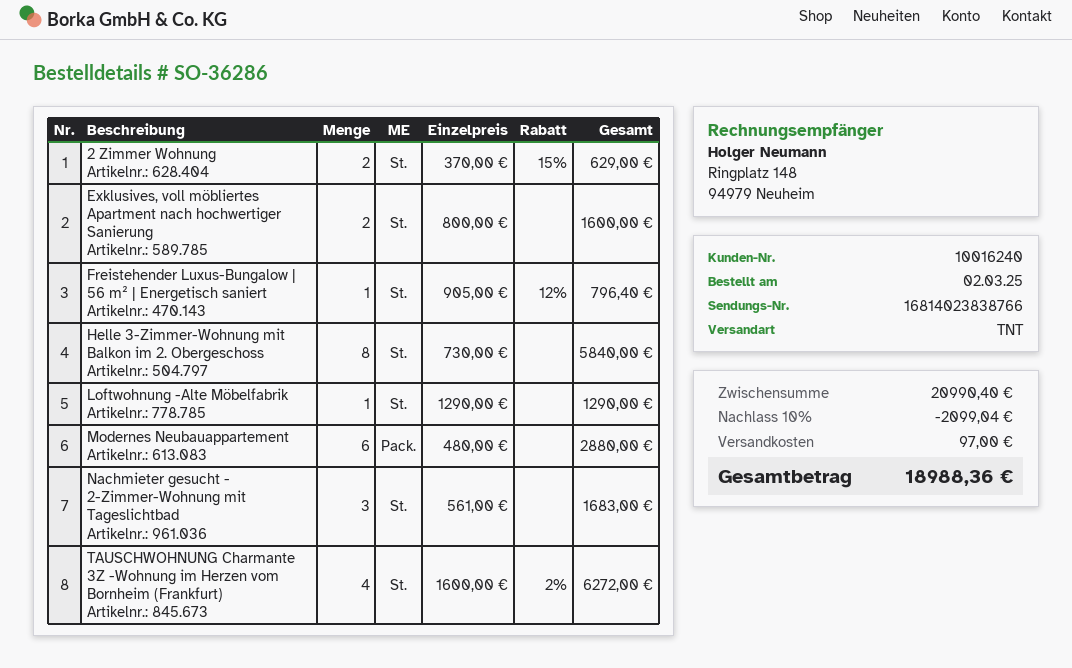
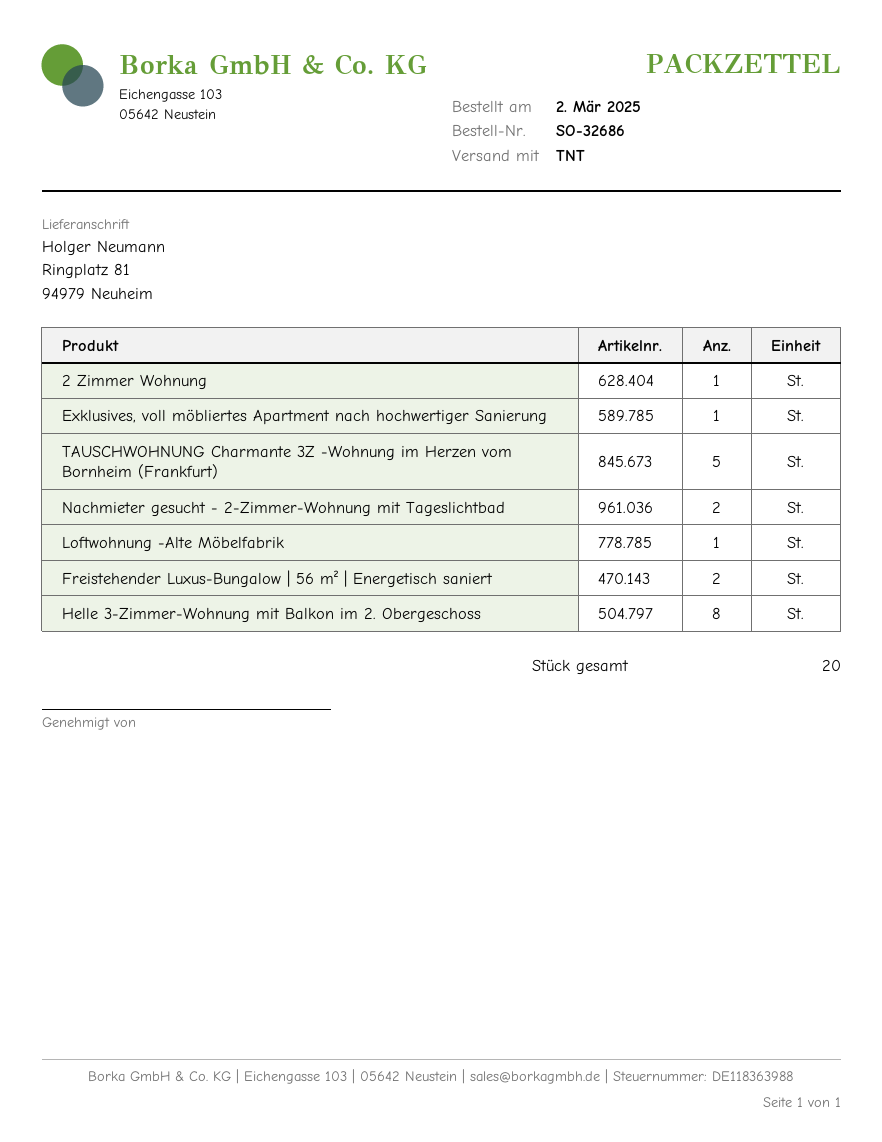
order number: SO-36286 -> SO-32686
2 Zimmer Wohnung: 2 -> 1
Exklusives, voll möbliertes Apartment nach hochwertiger Sanierung: 2 -> 1
Freistehender Luxus-Bungalow | 56 m² | Energetisch saniert: 1 -> 2
Modernes Neubauappartement: 6 -> none
Nachmieter gesucht - 2-Zimmer-Wohnung mit Tageslichtbad: 3 -> 2
TAUSCHWOHNUNG Charmante 3Z -Wohnung im Herzen vom Bornheim (Frankfurt): 4 -> 5

